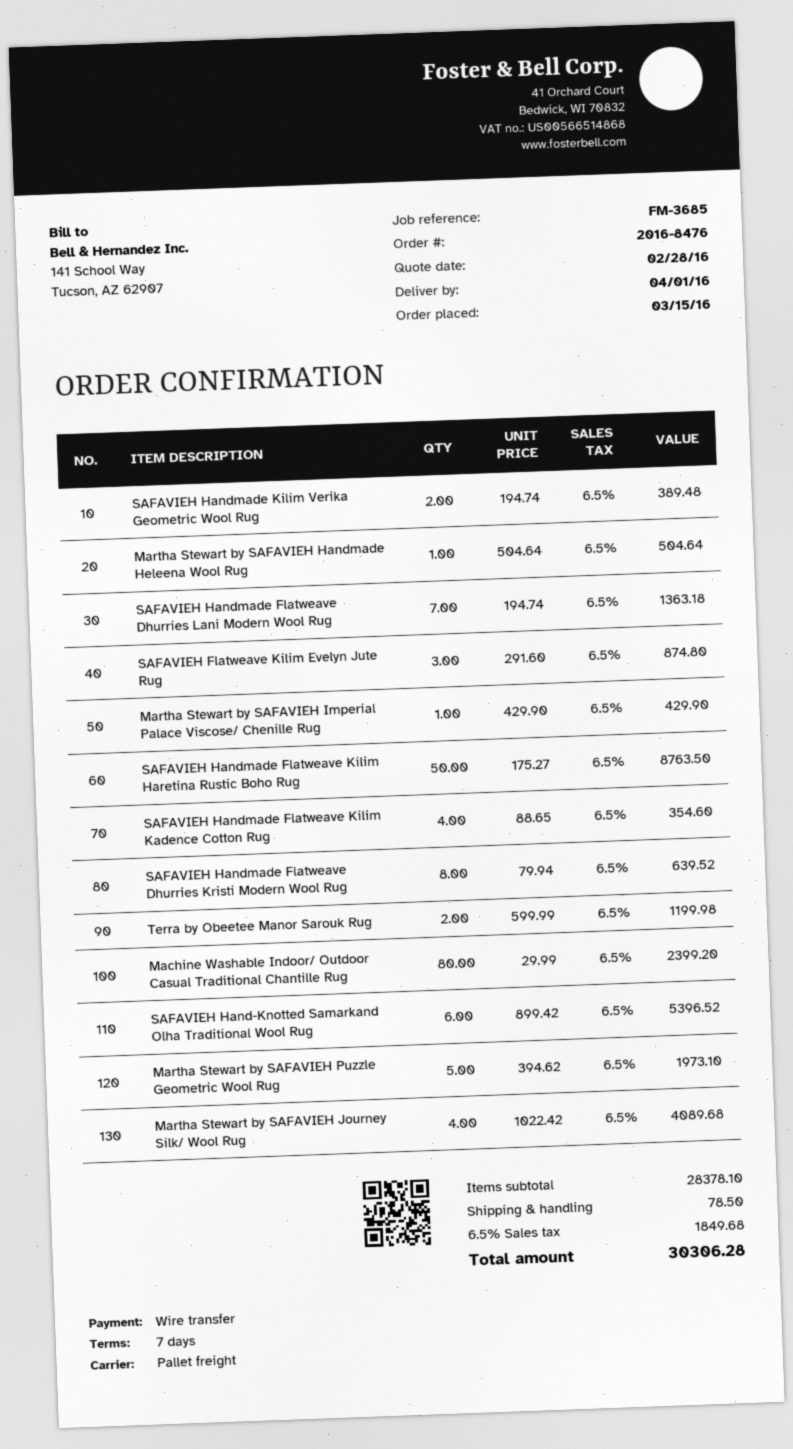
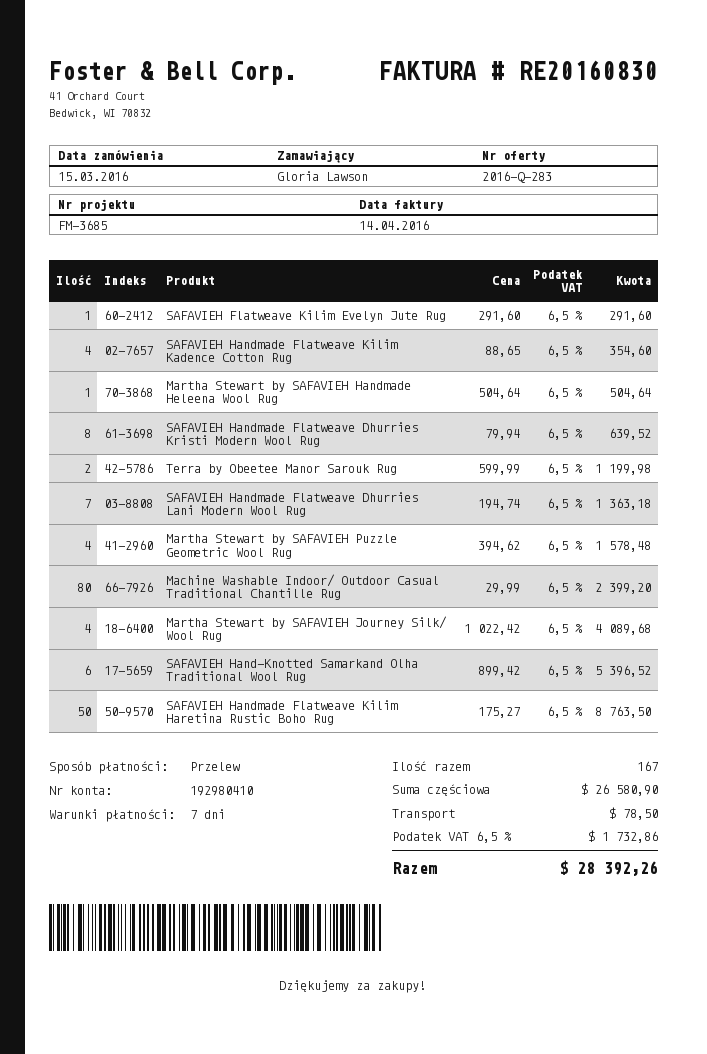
SAFAVIEH Handmade Kilim Verika Geometric Wool Rug: 2 x 194.74 = 389.48 -> none
SAFAVIEH Flatweave Kilim Evelyn Jute Rug: 3 x 291.60 = 874.80 -> 1 x 291.60 = 291.60
Martha Stewart by SAFAVIEH Imperial Palace Viscose/ Chenille Rug: 1 x 429.90 = 429.90 -> none
Martha Stewart by SAFAVIEH Puzzle Geometric Wool Rug: 5 x 394.62 = 1973.10 -> 4 x 394.62 = 1578.48
subtotal: 28378.10 -> 26580.90
tax: 6.5% = 1849.68 -> 6.5% = 1732.86
total: 30306.28 -> 28392.26

